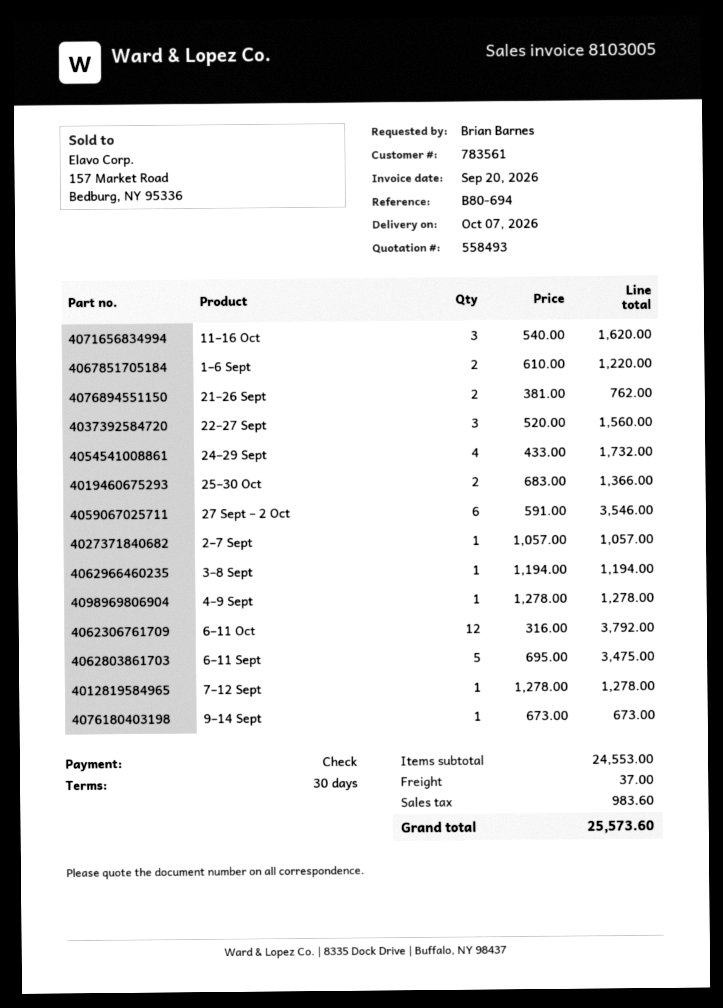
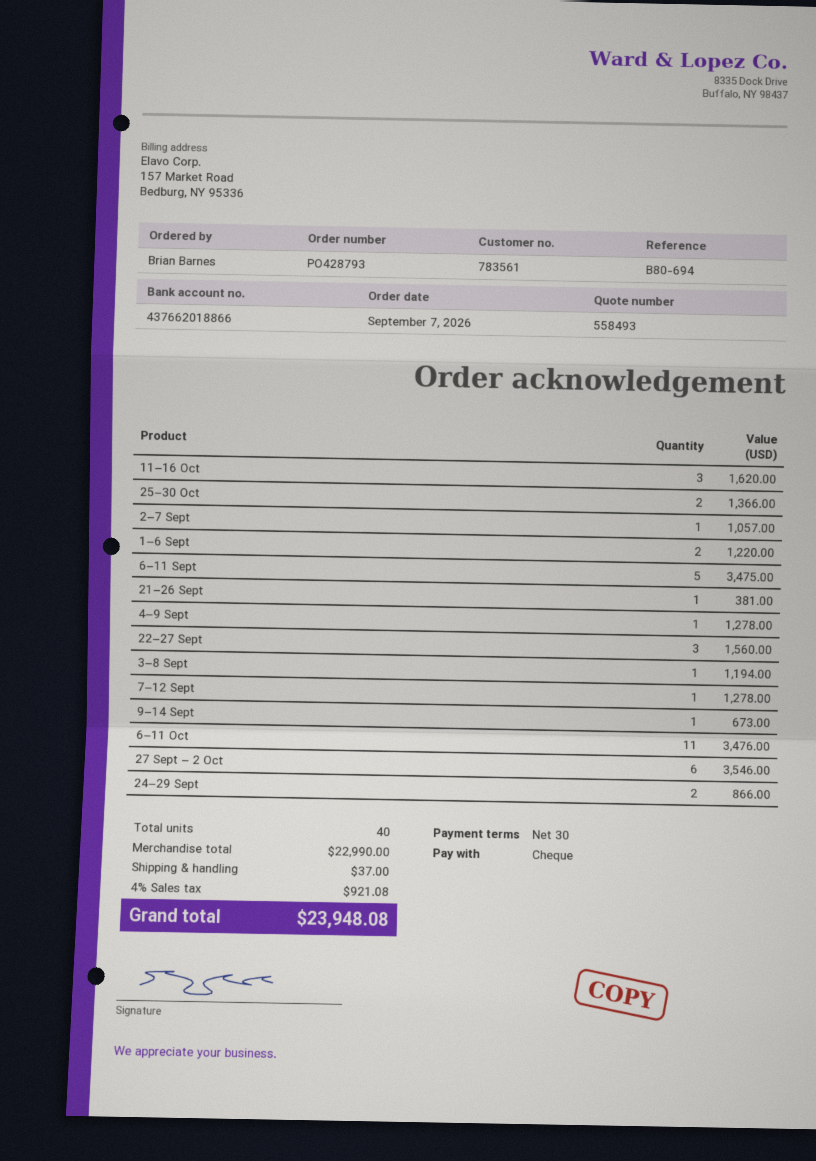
21–26 Sept: 2 for 762.00 -> 1 for 381.00
24–29 Sept: 4 for 1732.00 -> 2 for 866.00
6–11 Oct: 12 for 3792.00 -> 11 for 3476.00
subtotal: 24553.00 -> 22990.00
tax: 983.60 -> 921.08
total: 25573.60 -> 23948.08

